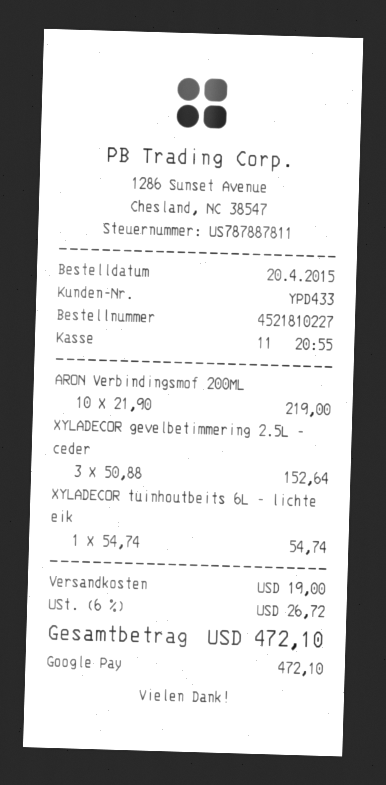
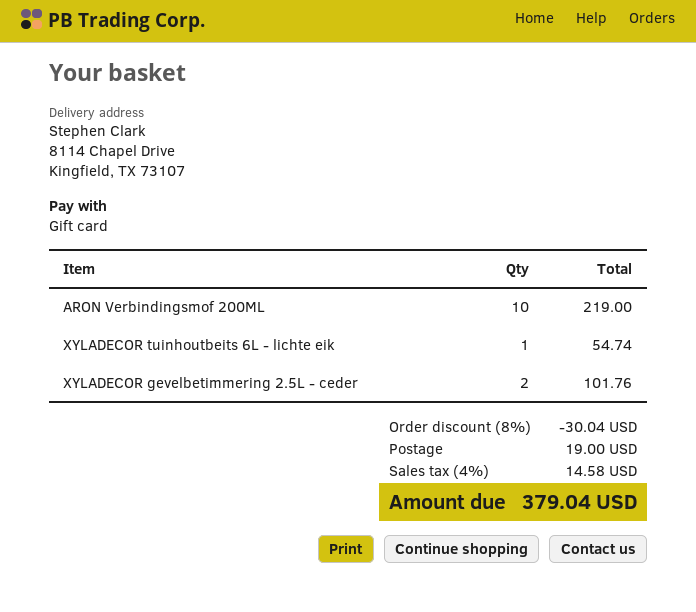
payment method: Google Pay -> gift card
XYLADECOR gevelbetimmering 2.5L - ceder: 3 for 152.64 -> 2 for 101.76
discount: none -> 8% = 30.04
tax: 6% = 26.72 -> 4% = 14.58
total: 472.10 -> 379.04

